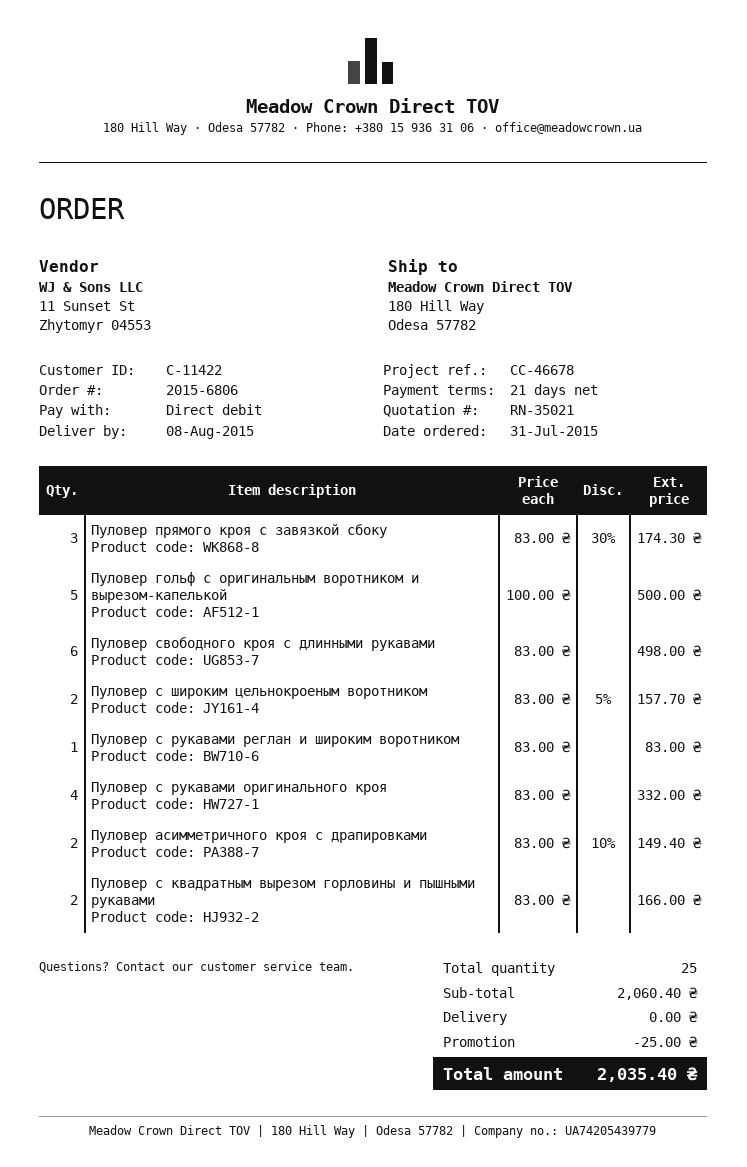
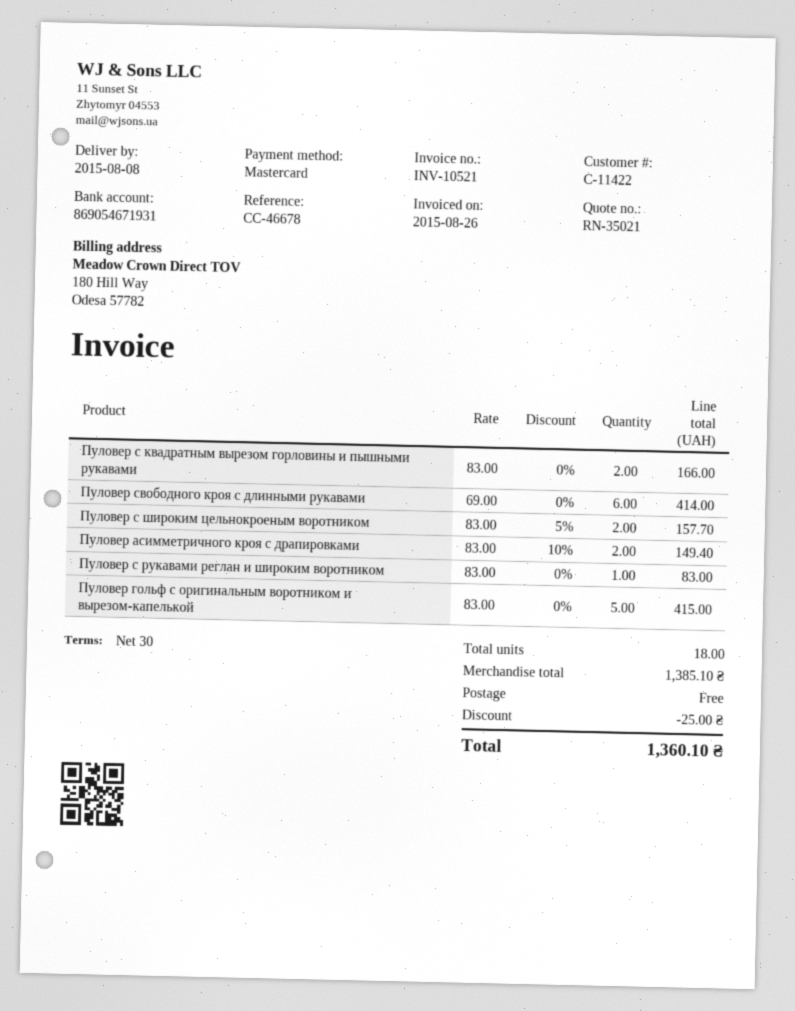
payment terms: 21 days -> 30 days
payment method: direct debit -> Mastercard
Пуловер прямого кроя с завязкой сбоку: 3 x 83.00 - 30% = 174.30 -> none
Пуловер гольф с оригинальным воротником и вырезом-капелькой: 5 x 100.00 = 500.00 -> 5 x 83.00 = 415.00
Пуловер свободного кроя с длинными рукавами: 6 x 83.00 = 498.00 -> 6 x 69.00 = 414.00
Пуловер с рукавами оригинального кроя: 4 x 83.00 = 332.00 -> none
total quantity: 25 -> 18
subtotal: 2060.40 -> 1385.10
total: 2035.40 -> 1360.10

